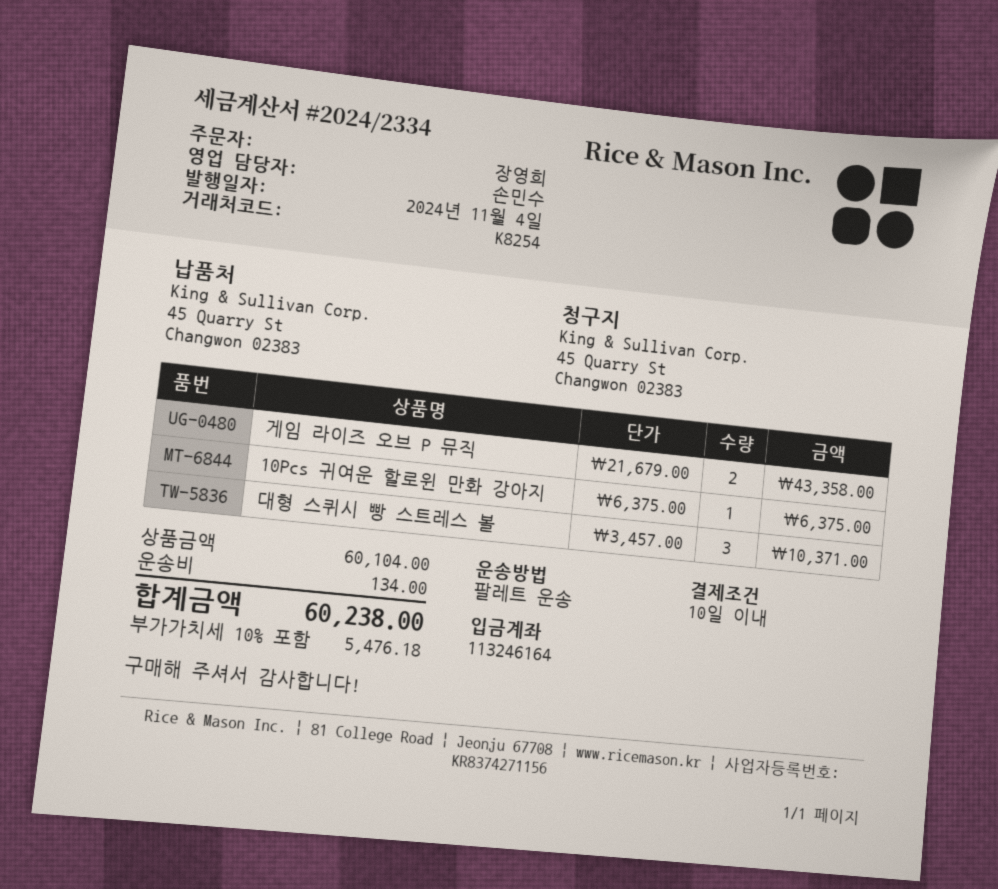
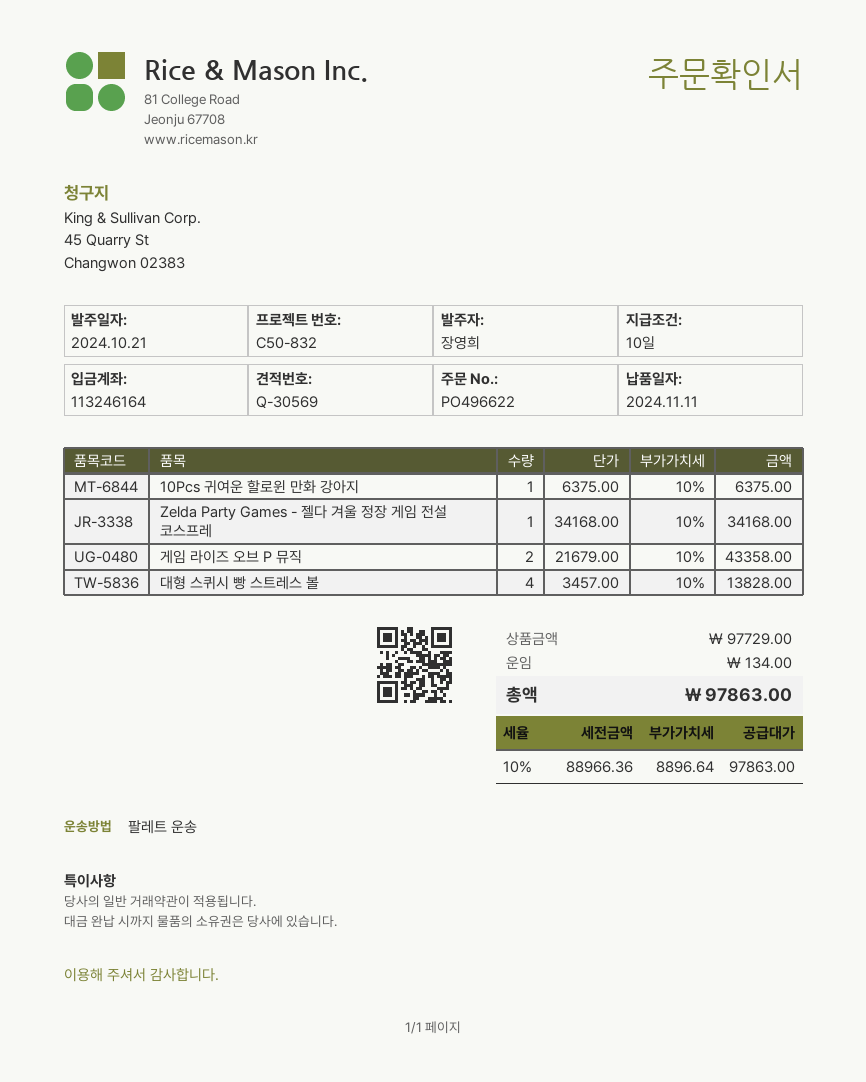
대형 스퀴시 빵 스트레스 볼: 3 x 3457.00 = 10371.00 -> 4 x 3457.00 = 13828.00
Zelda Party Games - 젤다 겨울 정장 게임 전설 코스프레: none -> 1 x 34168.00 = 34168.00
subtotal: 60104.00 -> 97729.00
tax: 10% = 5476.18 -> 10% = 8896.64
total: 60238.00 -> 97863.00

